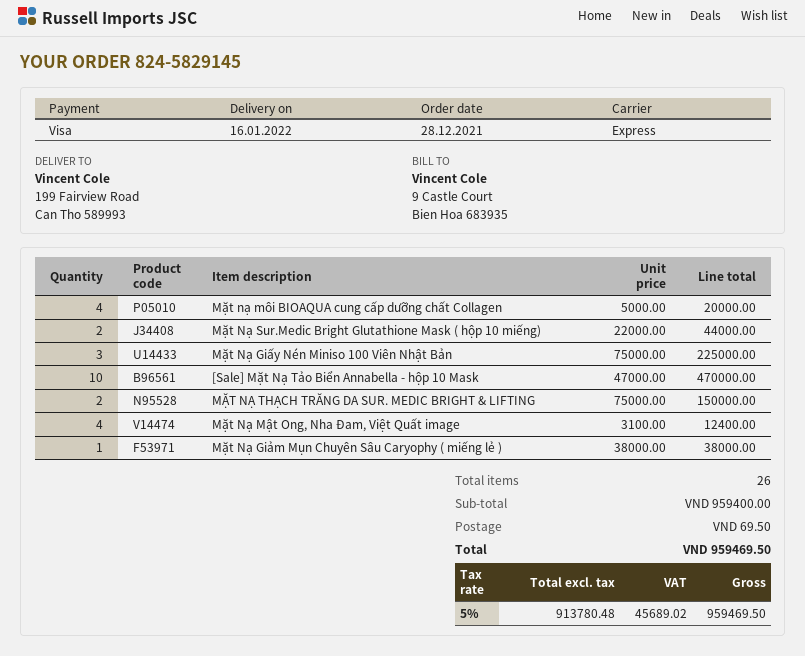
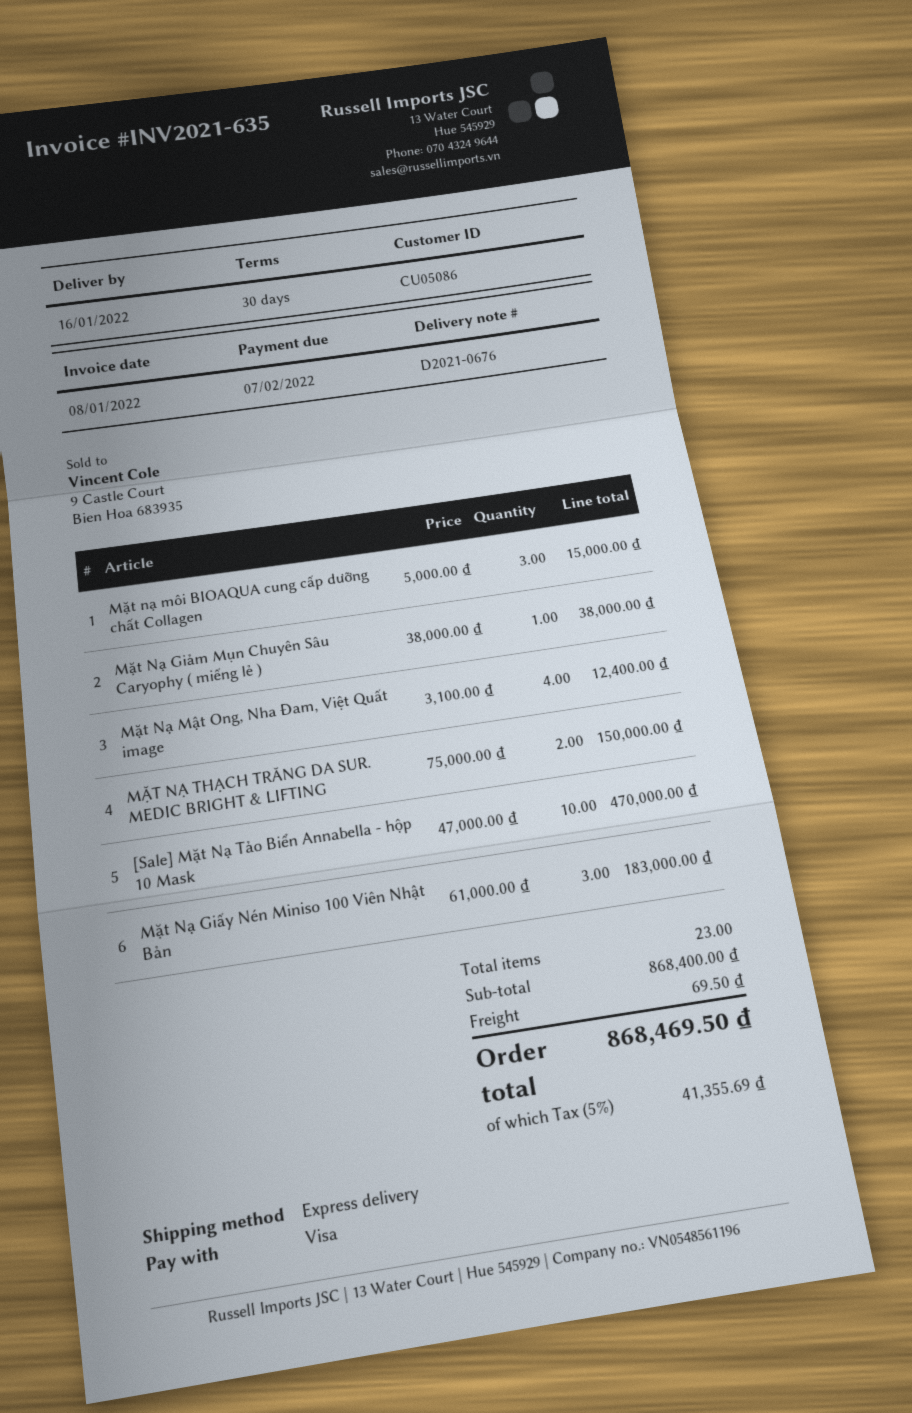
Mặt nạ môi BIOAQUA cung cấp dưỡng chất Collagen: 4 x 5000.00 = 20000.00 -> 3 x 5000.00 = 15000.00
Mặt Nạ Sur.Medic Bright Glutathione Mask ( hộp 10 miếng): 2 x 22000.00 = 44000.00 -> none
Mặt Nạ Giấy Nén Miniso 100 Viên Nhật Bản: 3 x 75000.00 = 225000.00 -> 3 x 61000.00 = 183000.00
total quantity: 26 -> 23
subtotal: 959400.00 -> 868400.00
tax: 5% = 45689.02 -> 5% = 41355.69
total: 959469.50 -> 868469.50

